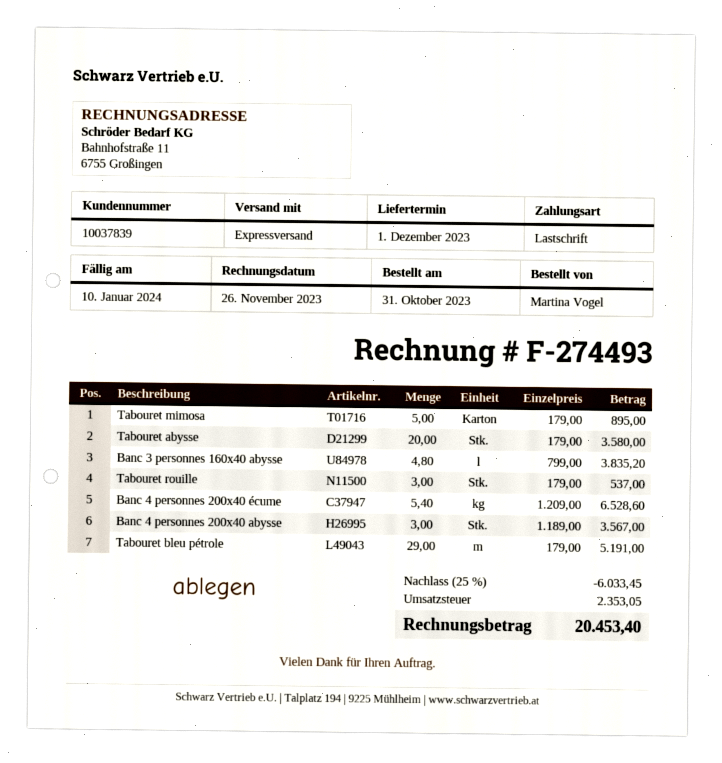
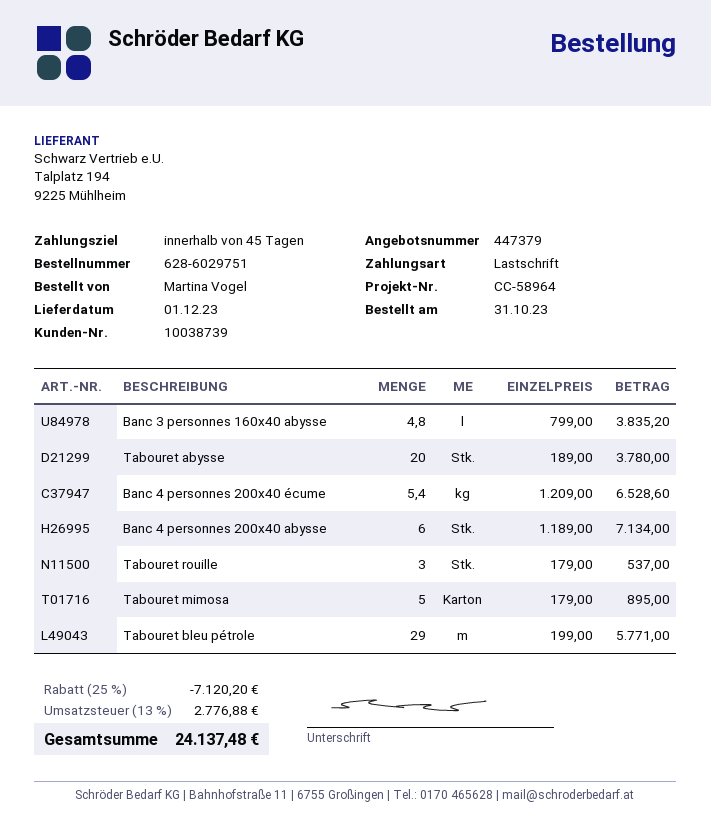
customer number: 10037839 -> 10038739
Tabouret abysse: 20 x 179.00 = 3580.00 -> 20 x 189.00 = 3780.00
Banc 4 personnes 200x40 abysse: 3 x 1189.00 = 3567.00 -> 6 x 1189.00 = 7134.00
Tabouret bleu pétrole: 29 x 179.00 = 5191.00 -> 29 x 199.00 = 5771.00
discount: 25% = 6033.45 -> 25% = 7120.20
tax: 2353.05 -> 2776.88
total: 20453.40 -> 24137.48

